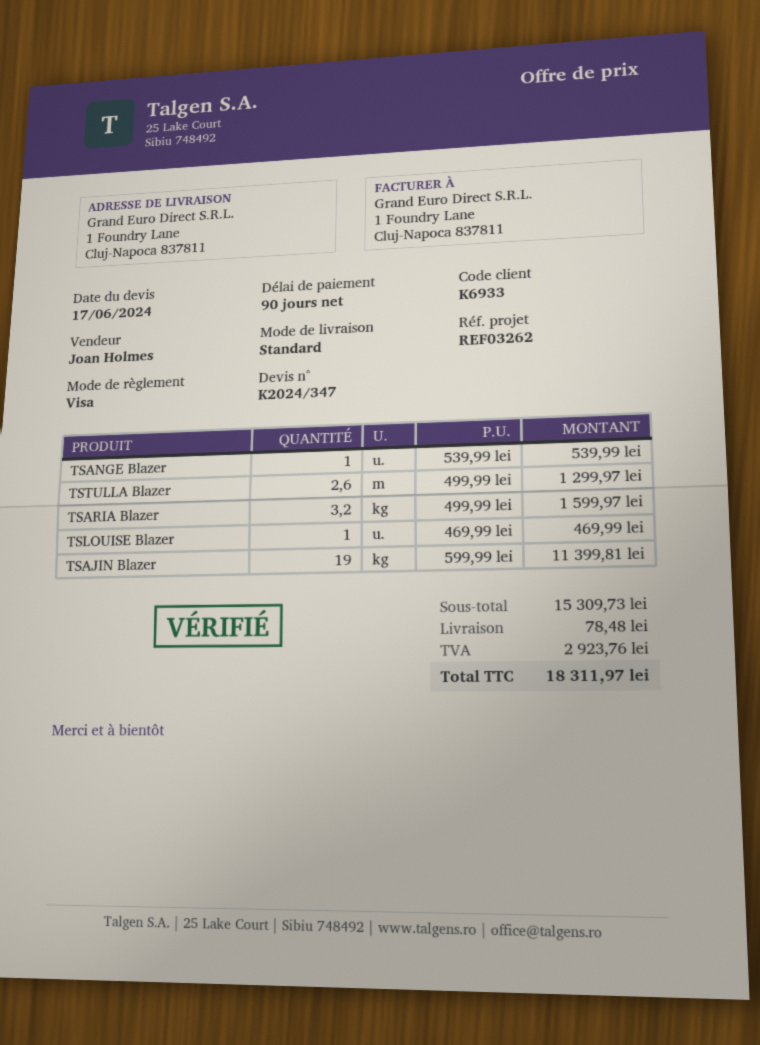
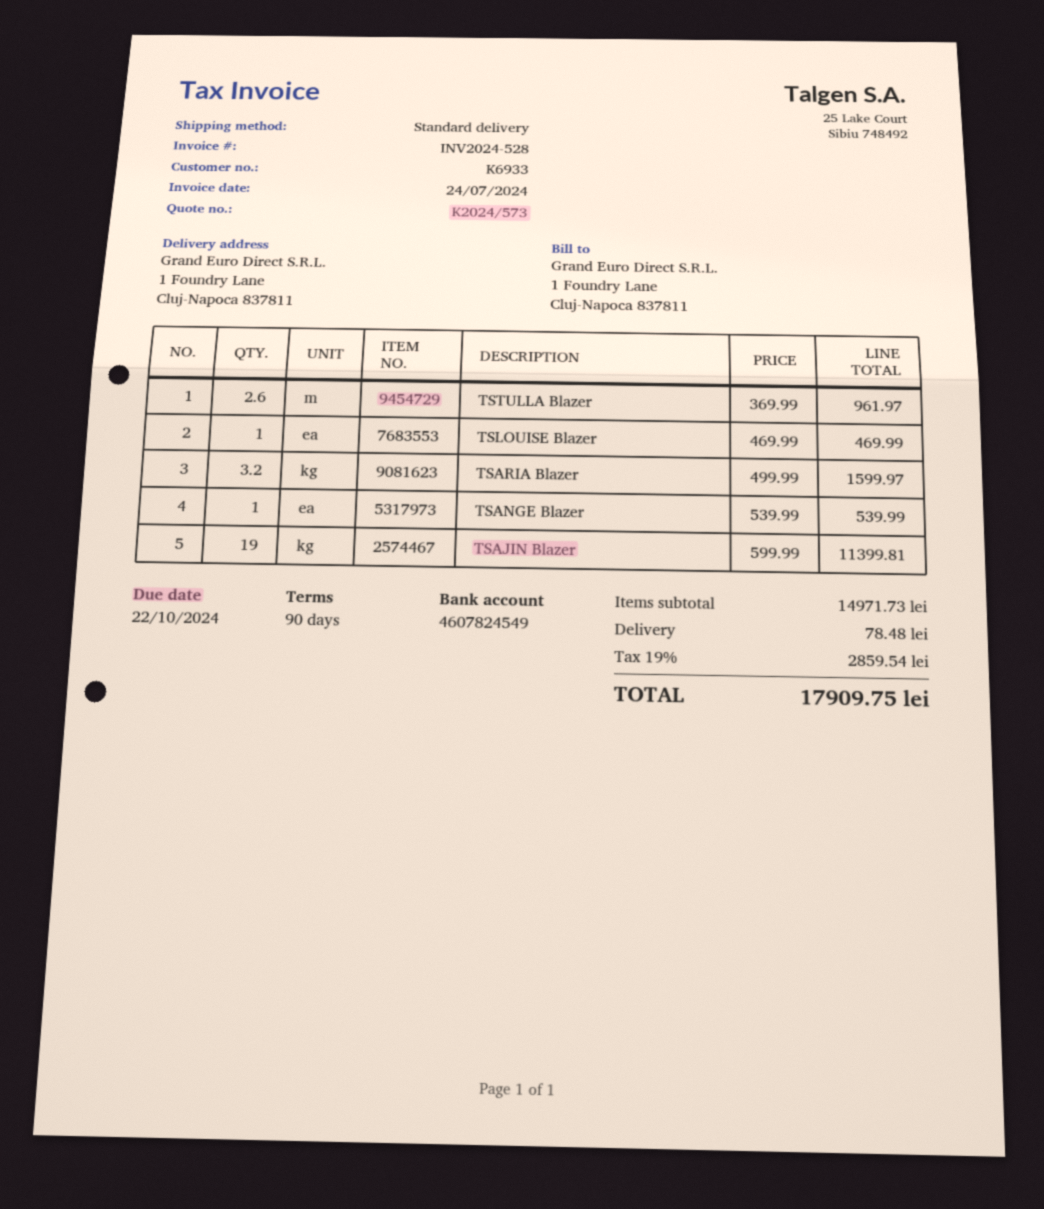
quote number: K2024/347 -> K2024/573
TSTULLA Blazer: 2.6 x 499.99 = 1299.97 -> 2.6 x 369.99 = 961.97
subtotal: 15309.73 -> 14971.73
tax: 2923.76 -> 2859.54
total: 18311.97 -> 17909.75

